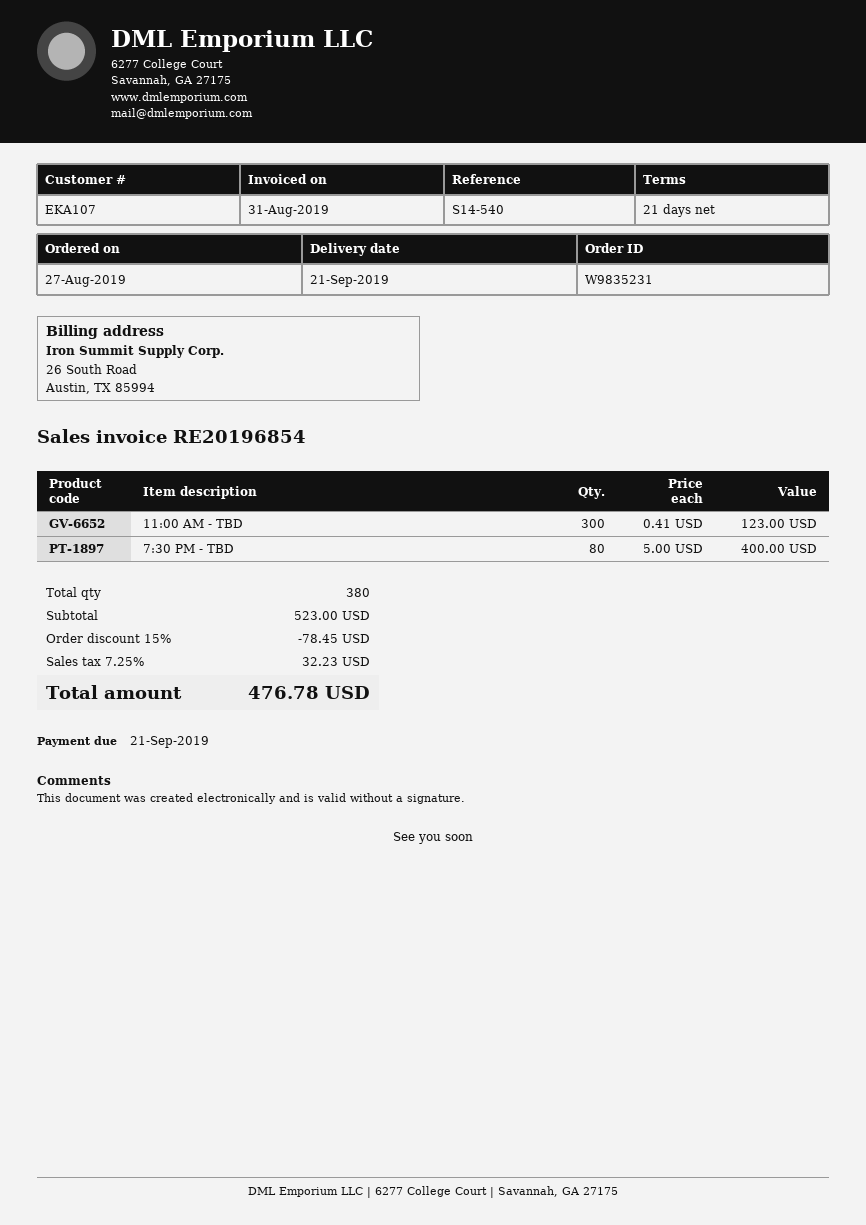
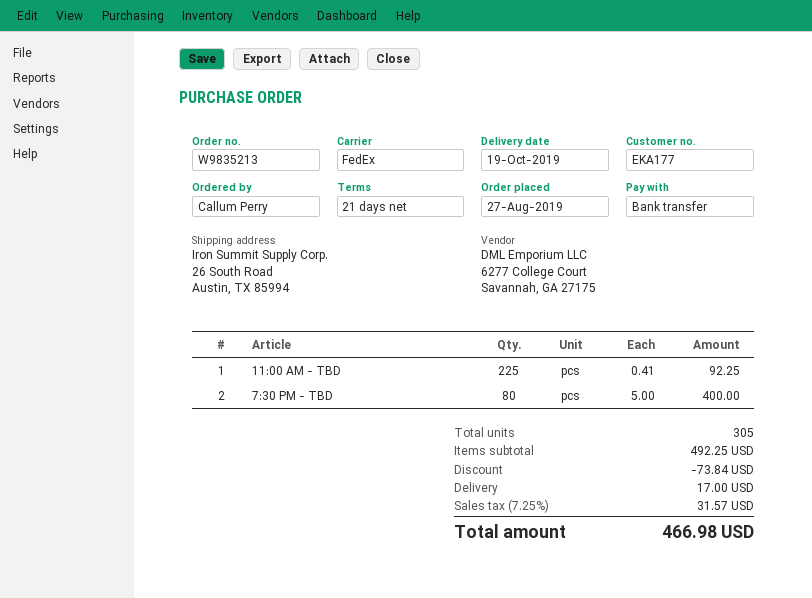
order number: W9835231 -> W9835213
delivery date: 2019-09-21 -> 2019-10-19
customer number: EKA107 -> EKA177
11:00 AM - TBD: 300 x 0.41 = 123.00 -> 225 x 0.41 = 92.25
total quantity: 380 -> 305
subtotal: 523.00 -> 492.25
discount: 78.45 -> 73.84
shipping: none -> 17.00
tax: 7.25% = 32.23 -> 7.25% = 31.57
total: 476.78 -> 466.98

